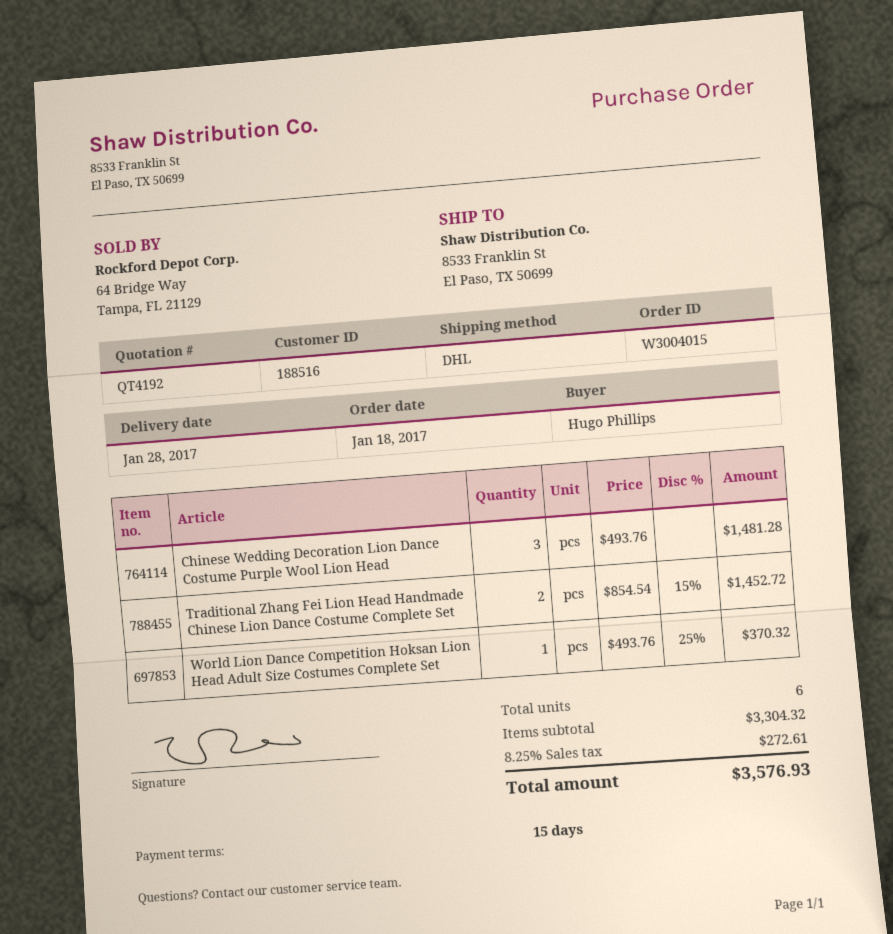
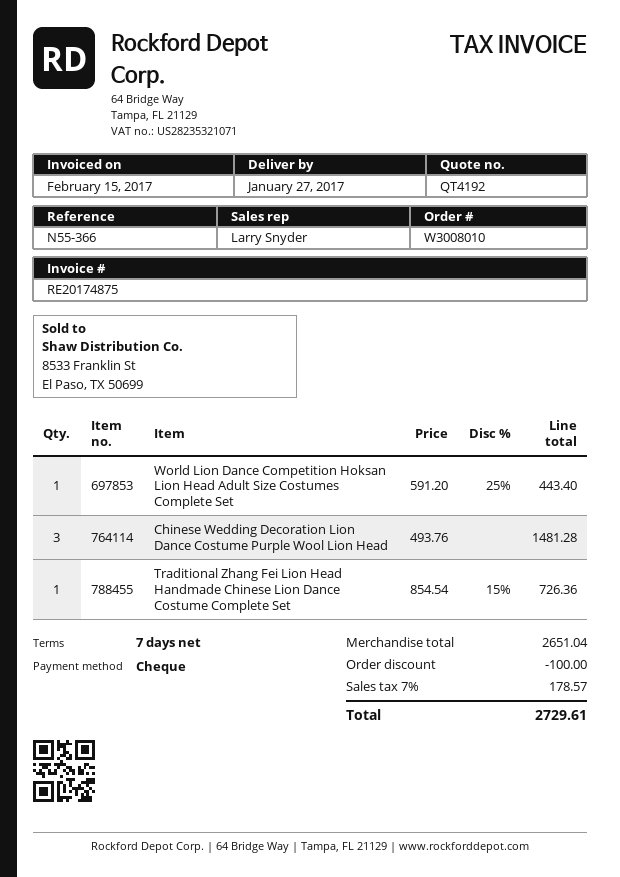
order number: W3004015 -> W3008010
delivery date: 2017-01-28 -> 2017-01-27
payment terms: 15 days -> 7 days
Traditional Zhang Fei Lion Head Handmade Chinese Lion Dance Costume Complete Set: 2 x 854.54 - 15% = 1452.72 -> 1 x 854.54 - 15% = 726.36
World Lion Dance Competition Hoksan Lion Head Adult Size Costumes Complete Set: 1 x 493.76 - 25% = 370.32 -> 1 x 591.20 - 25% = 443.40
subtotal: 3304.32 -> 2651.04
discount: none -> 100.00
tax: 8.25% = 272.61 -> 7% = 178.57
total: 3576.93 -> 2729.61

